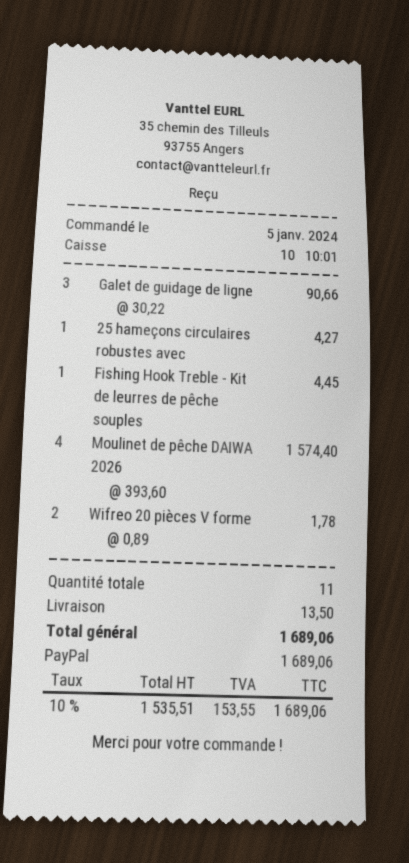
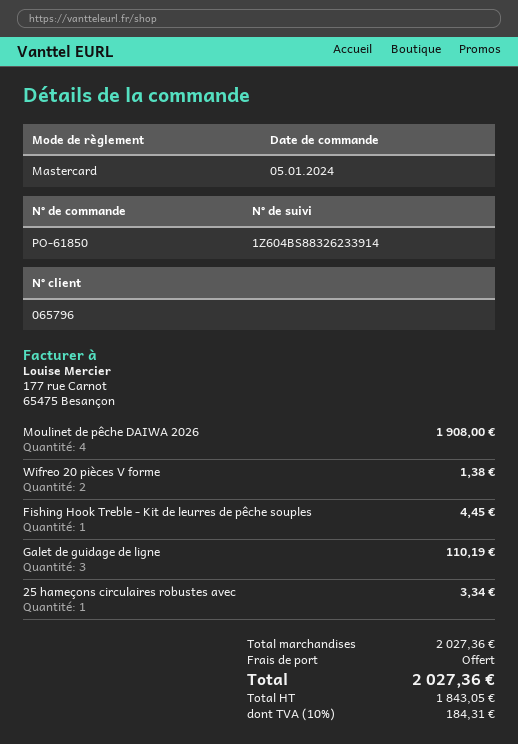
payment method: PayPal -> Mastercard
Galet de guidage de ligne: 3 for 90.66 -> 3 for 110.19
25 hameçons circulaires robustes avec: 1 for 4.27 -> 1 for 3.34
Moulinet de pêche DAIWA 2026: 4 for 1574.40 -> 4 for 1908.00
Wifreo 20 pièces V forme: 2 for 1.78 -> 2 for 1.38
shipping: 13.50 -> 0.00
net: 1535.51 -> 1843.05
tax: 10% = 153.55 -> 10% = 184.31
total: 1689.06 -> 2027.36

